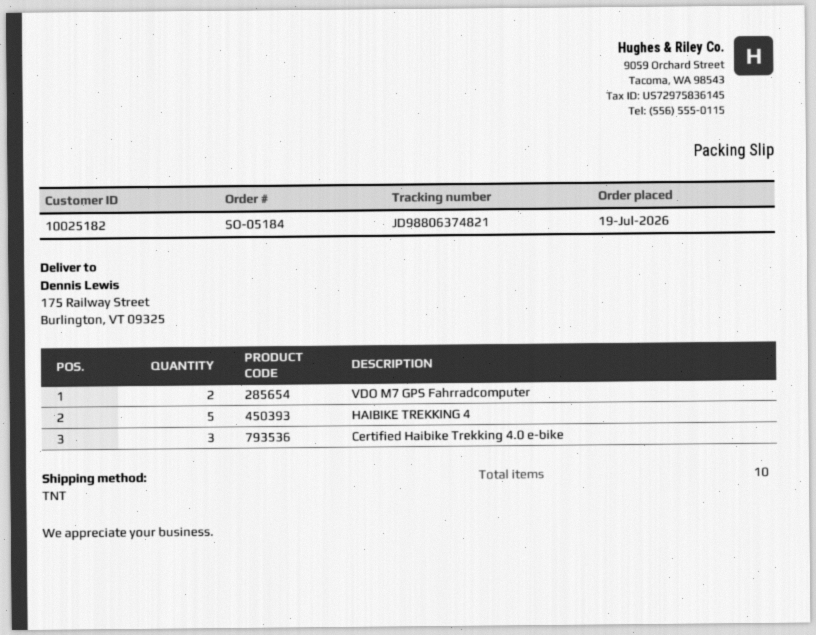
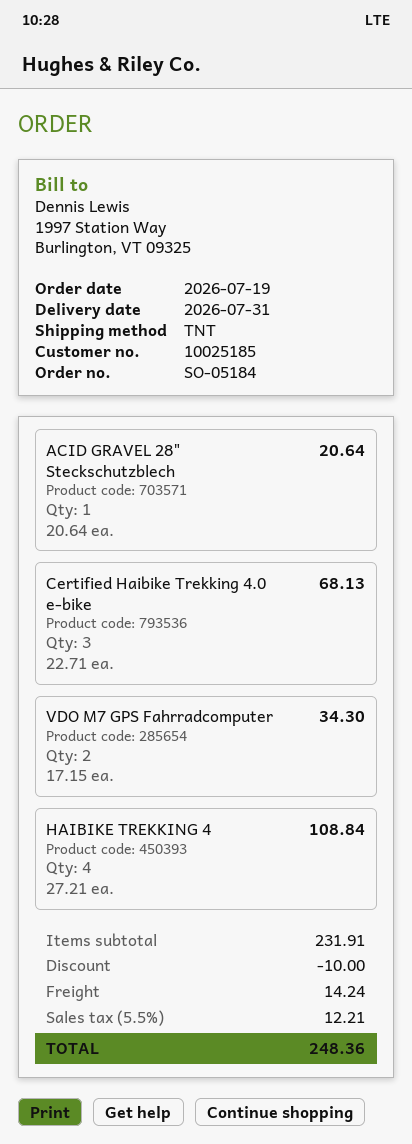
customer number: 10025182 -> 10025185
HAIBIKE TREKKING 4: 5 -> 4
ACID GRAVEL 28" Steckschutzblech: none -> 1

